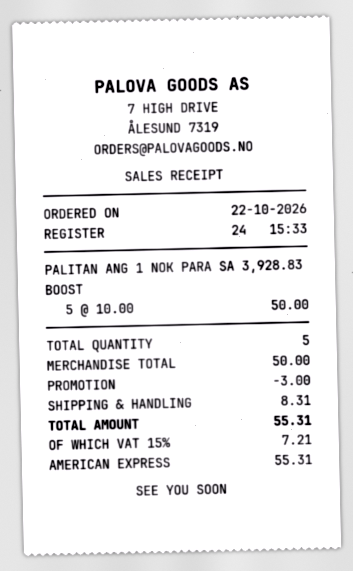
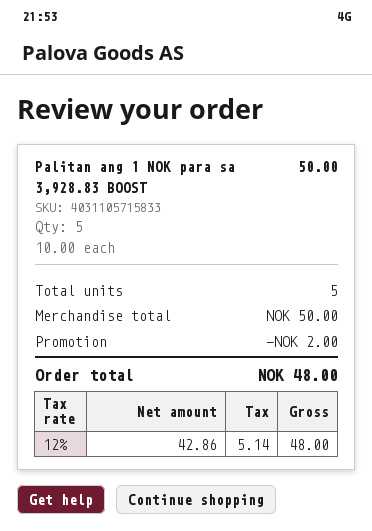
discount: 3.00 -> 2.00
shipping: 8.31 -> none
tax: 15% = 7.21 -> 12% = 5.14
total: 55.31 -> 48.00

